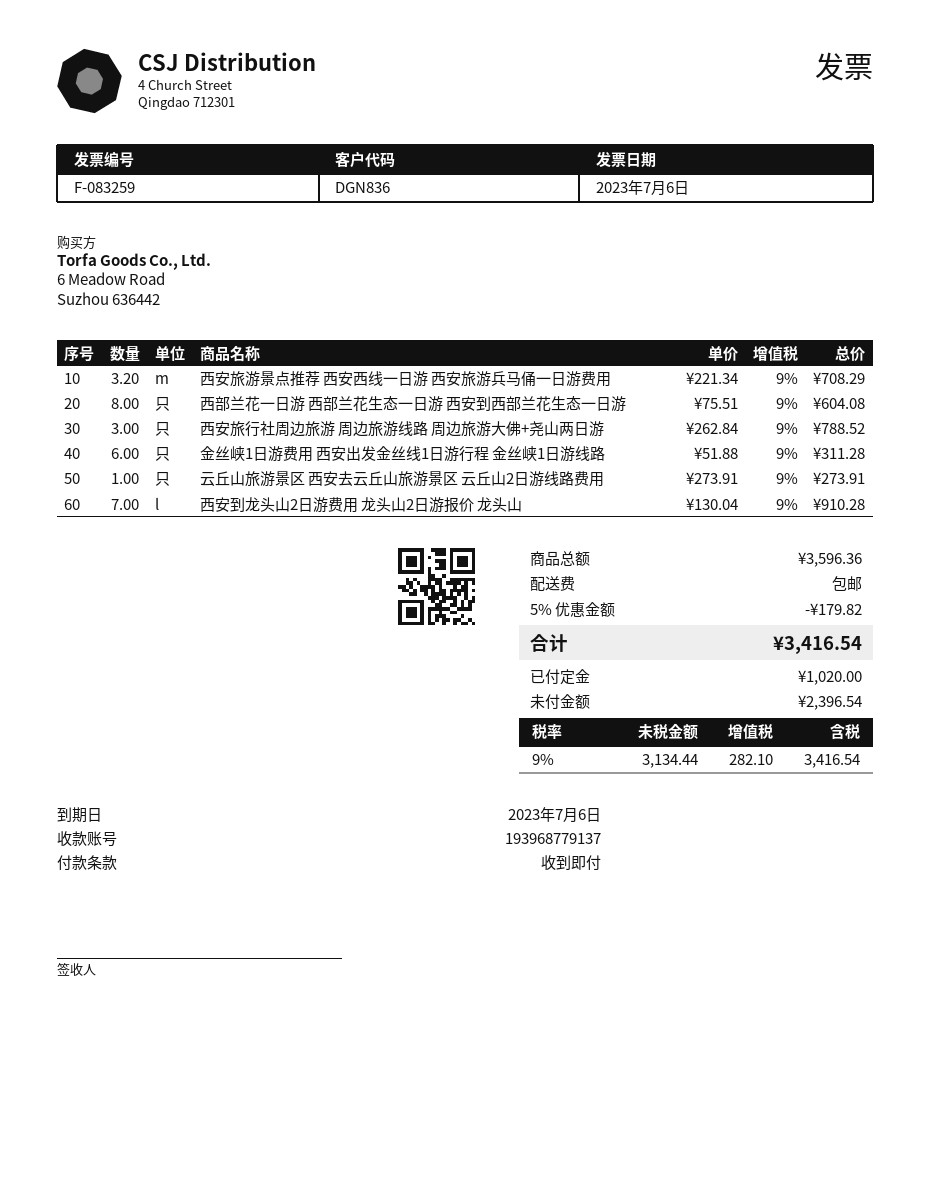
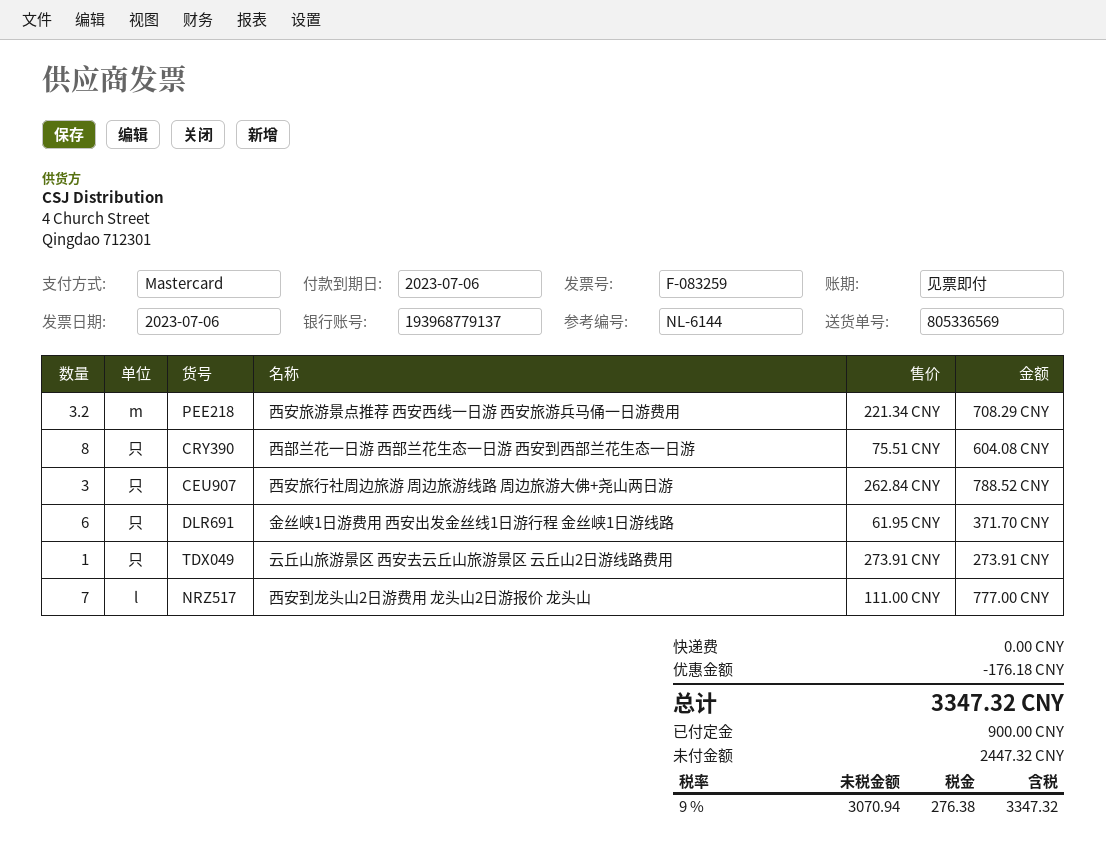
金丝峡1日游费用 西安出发金丝线1日游行程 金丝峡1日游线路: 6 x 51.88 = 311.28 -> 6 x 61.95 = 371.70
西安到龙头山2日游费用 龙头山2日游报价 龙头山: 7 x 130.04 = 910.28 -> 7 x 111.00 = 777.00
discount: 179.82 -> 176.18
net: 3134.44 -> 3070.94
tax: 9% = 282.10 -> 9% = 276.38
total: 3416.54 -> 3347.32
deposit: 1020.00 -> 900.00
balance: 2396.54 -> 2447.32

